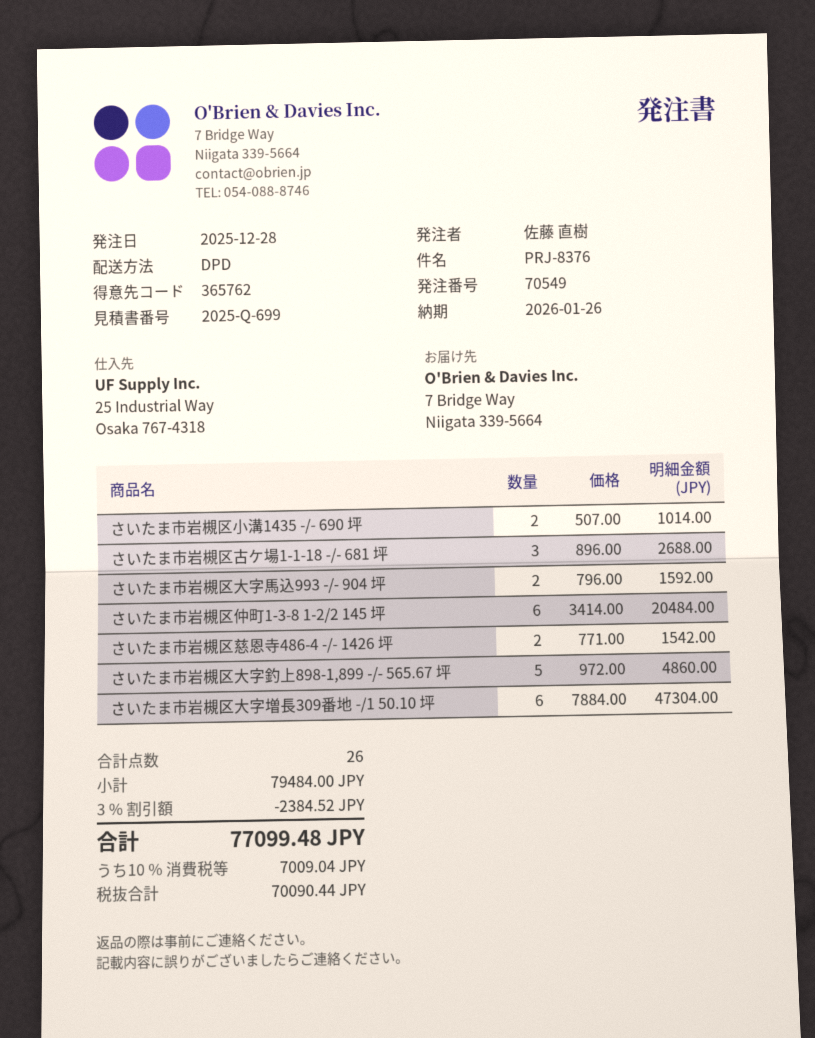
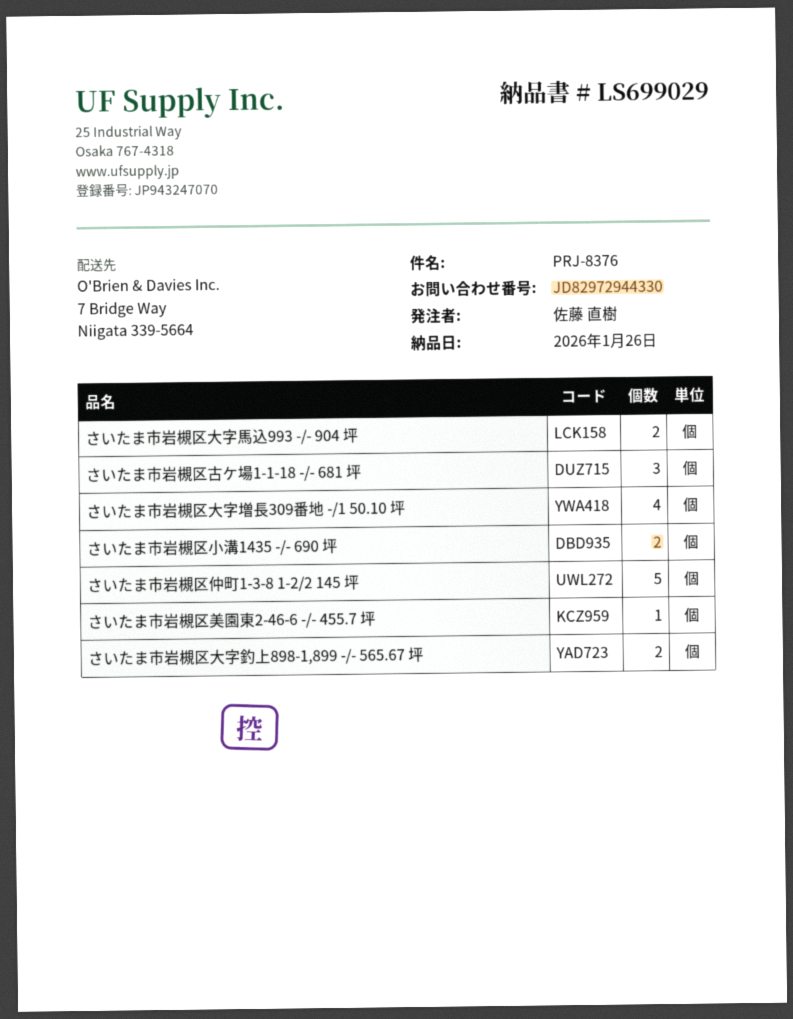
さいたま市岩槻区仲町1-3-8 1-2/2 145 坪: 6 -> 5
さいたま市岩槻区慈恩寺486-4 -/- 1426 坪: 2 -> none
さいたま市岩槻区大字釣上898-1,899 -/- 565.67 坪: 5 -> 2
さいたま市岩槻区大字増長309番地 -/1 50.10 坪: 6 -> 4
さいたま市岩槻区美園東2-46-6 -/- 455.7 坪: none -> 1

